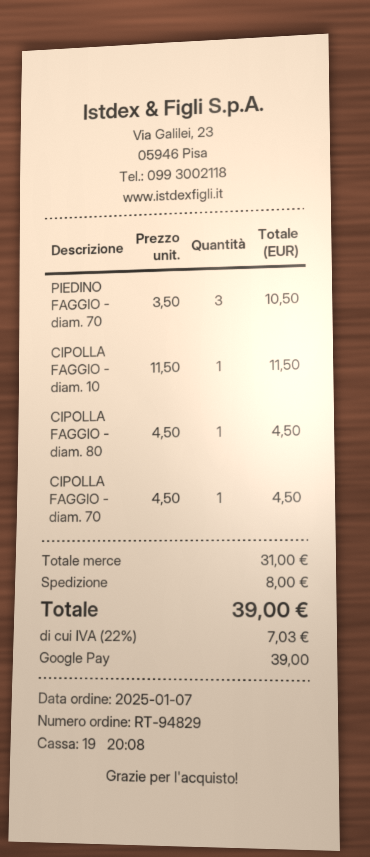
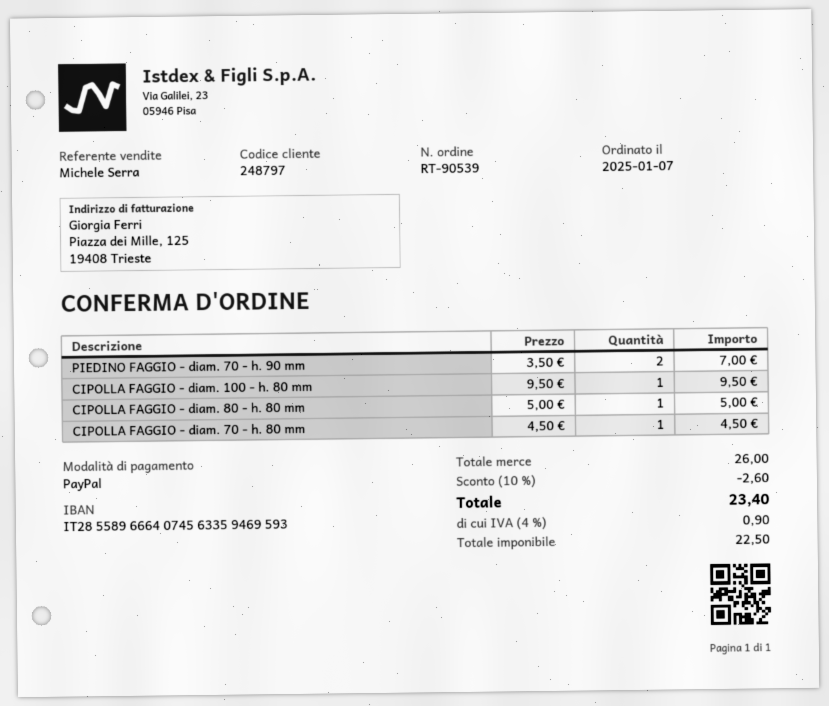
order number: RT-94829 -> RT-90539
payment method: Google Pay -> PayPal
PIEDINO FAGGIO - diam. 70: 3 x 3.50 = 10.50 -> 2 x 3.50 = 7.00
CIPOLLA FAGGIO - diam. 10: 1 x 11.50 = 11.50 -> 1 x 9.50 = 9.50
CIPOLLA FAGGIO - diam. 80: 1 x 4.50 = 4.50 -> 1 x 5.00 = 5.00
subtotal: 31.00 -> 26.00
discount: none -> 10% = 2.60
shipping: 8.00 -> none
tax: 22% = 7.03 -> 4% = 0.90
total: 39.00 -> 23.40

